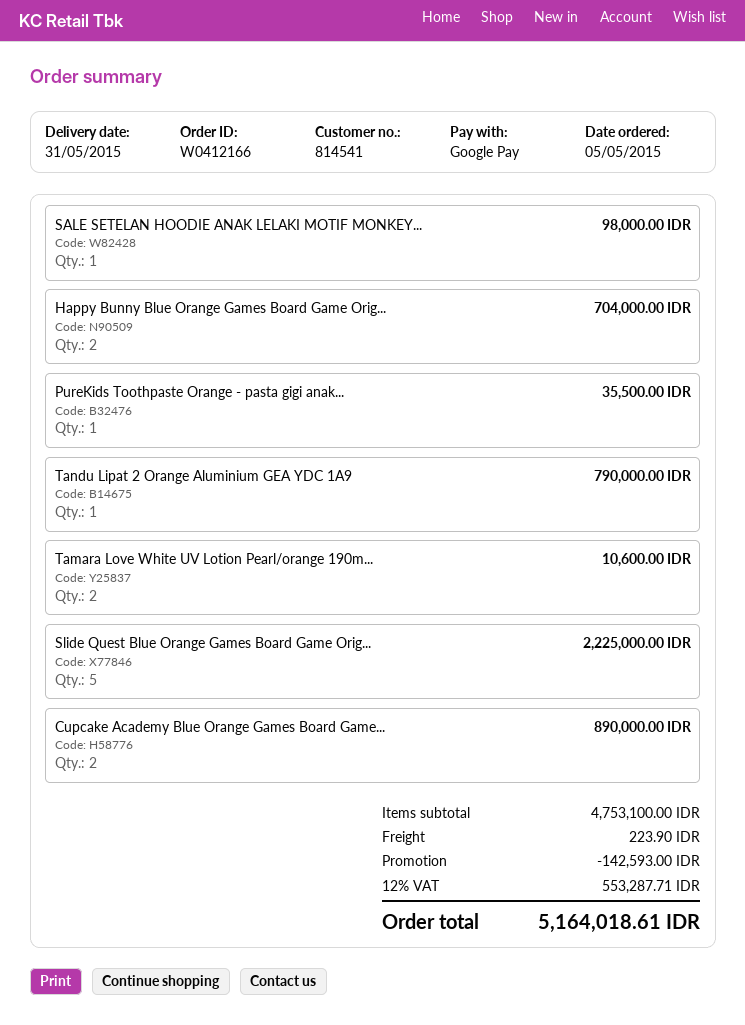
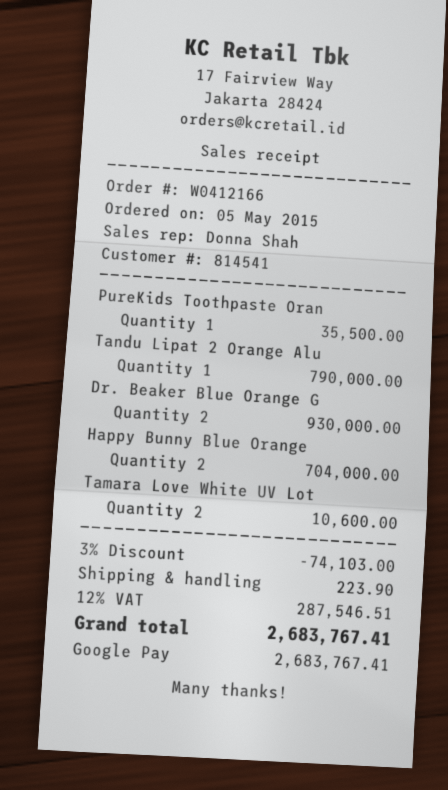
SALE SETELAN HOODIE ANAK LELAKI MOTIF MONKEY...: 1 for 98000.00 -> none
Slide Quest Blue Orange Games Board Game Orig...: 5 for 2225000.00 -> none
Cupcake Academy Blue Orange Games Board Game...: 2 for 890000.00 -> none
Dr. Beaker Blue Orange G: none -> 2 for 930000.00
discount: 142593.00 -> 74103.00
tax: 12% = 553287.71 -> 12% = 287546.51
total: 5164018.61 -> 2683767.41

